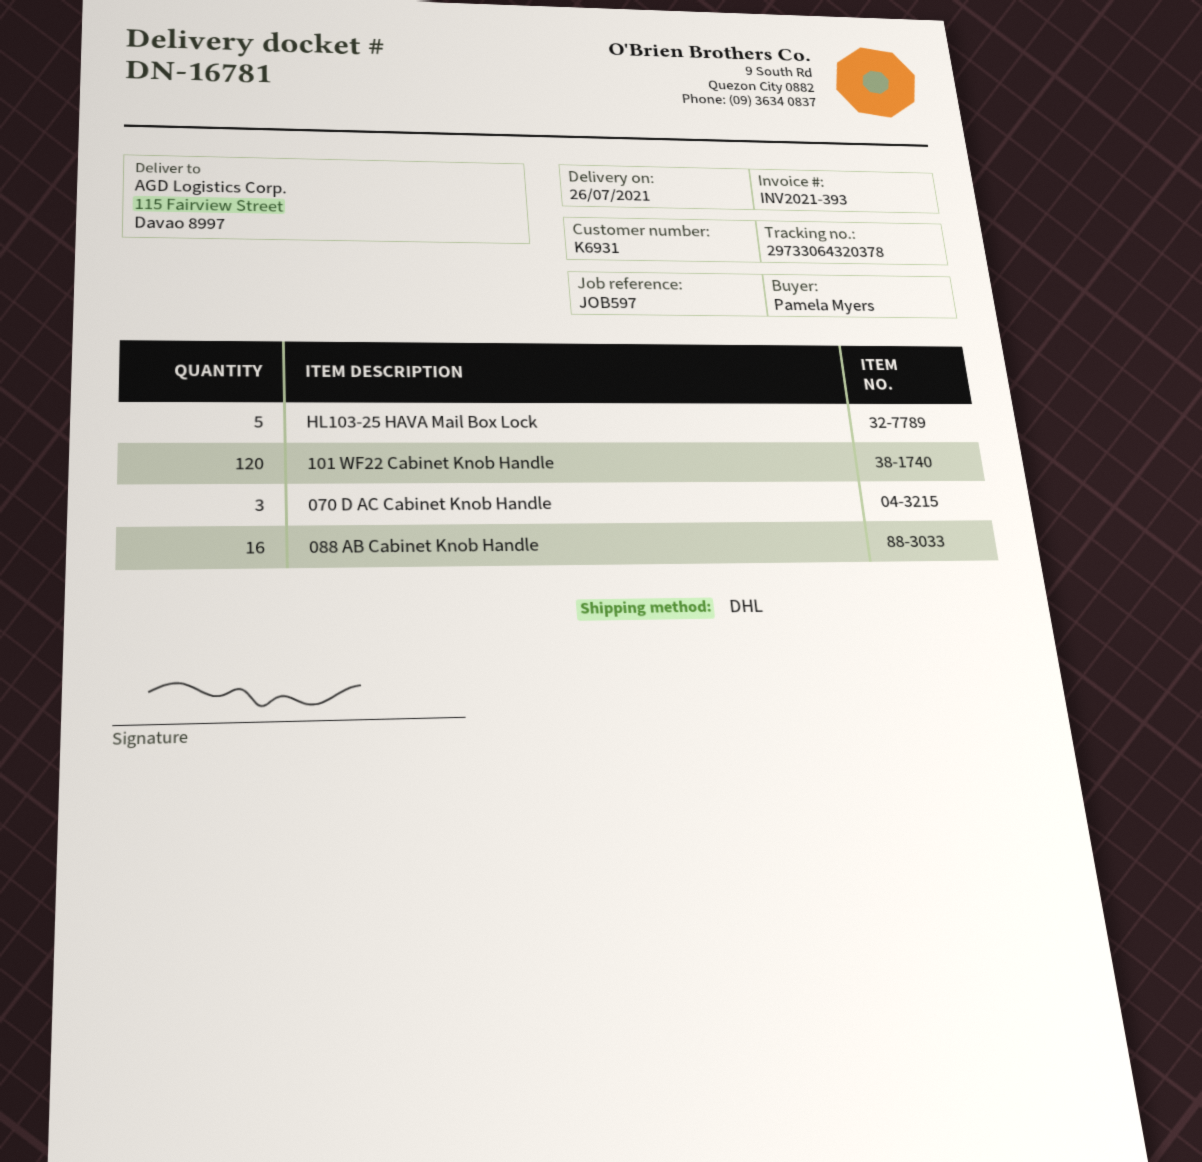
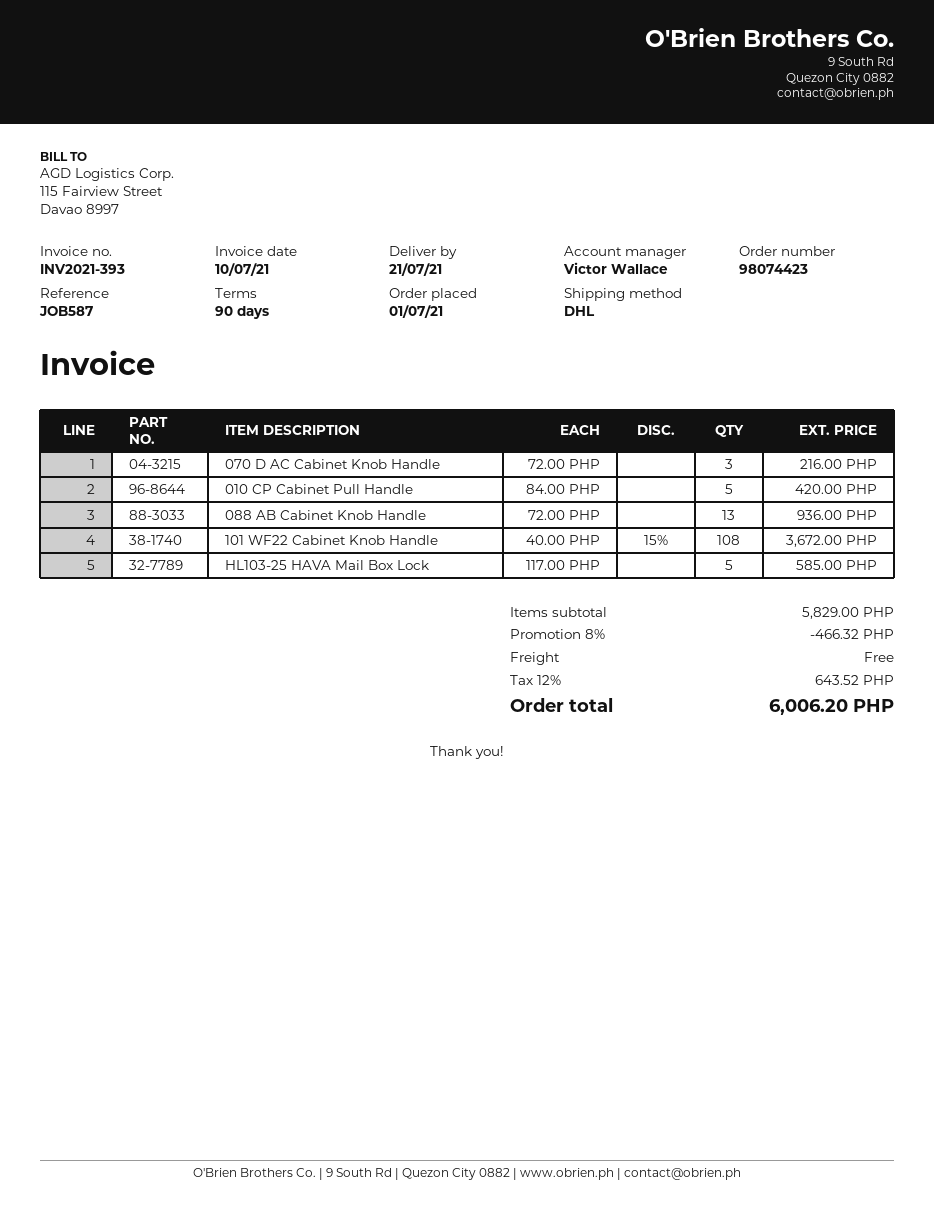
delivery date: 2021-07-26 -> 2021-07-21
reference: JOB597 -> JOB587
101 WF22 Cabinet Knob Handle: 120 -> 108
088 AB Cabinet Knob Handle: 16 -> 13
010 CP Cabinet Pull Handle: none -> 5

